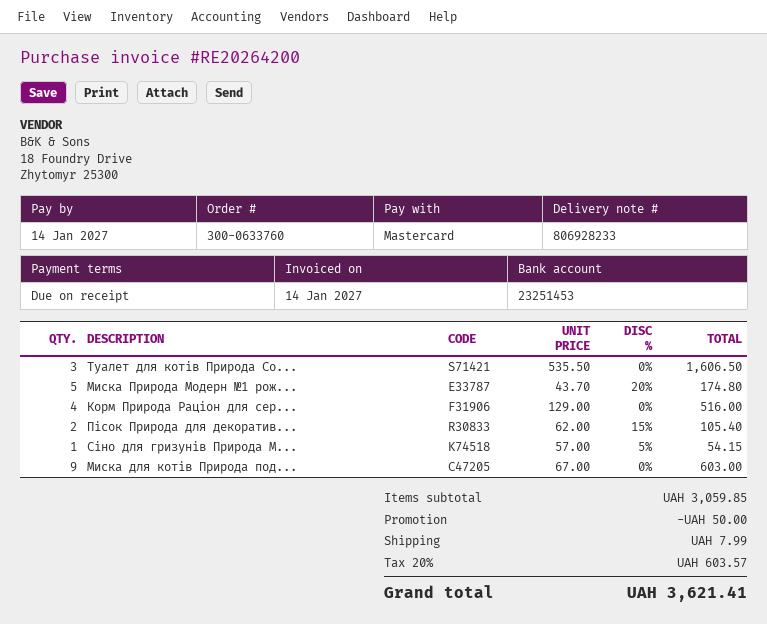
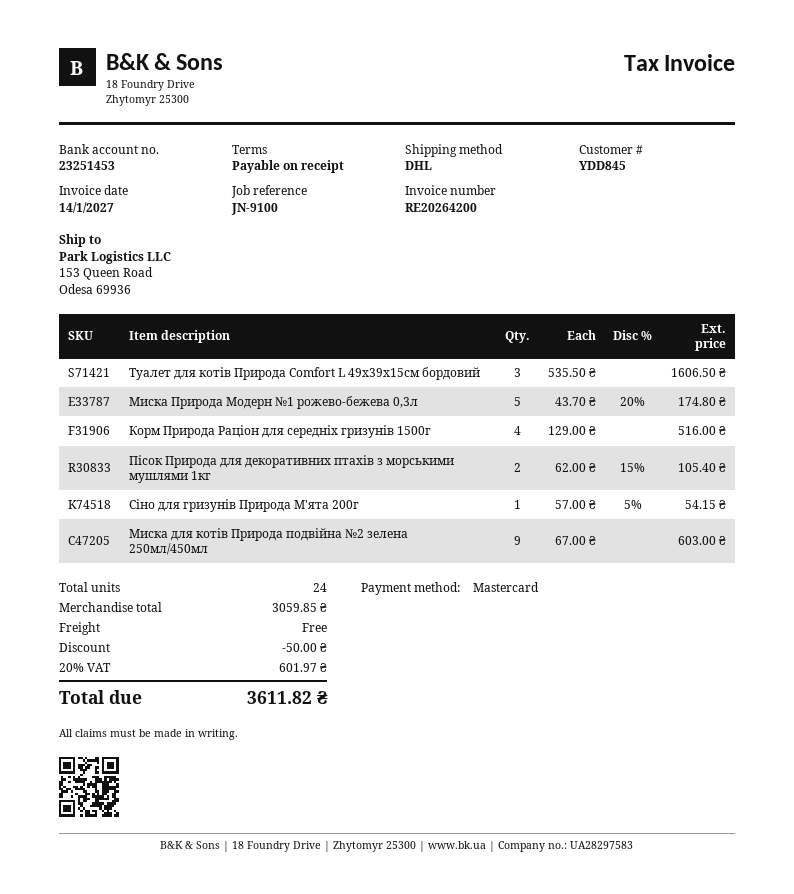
shipping: 7.99 -> 0.00
tax: 20% = 603.57 -> 20% = 601.97
total: 3621.41 -> 3611.82

